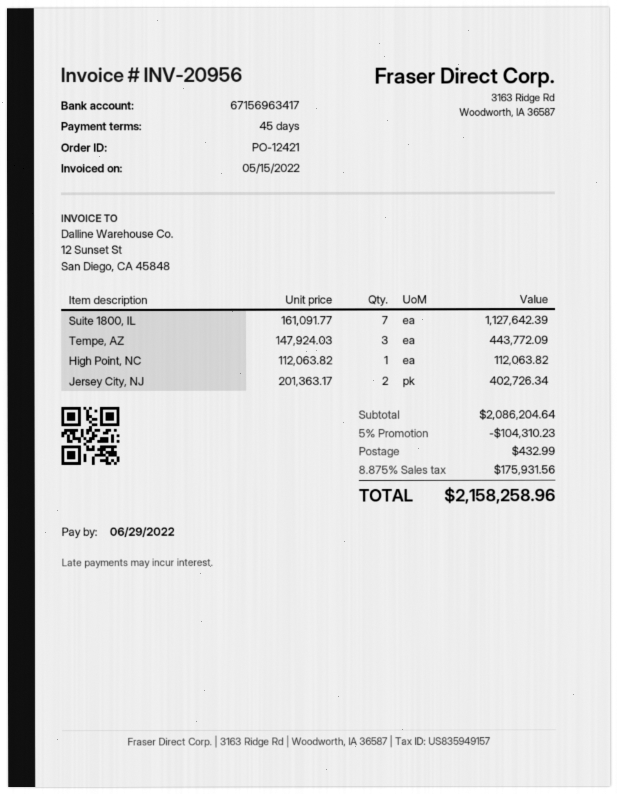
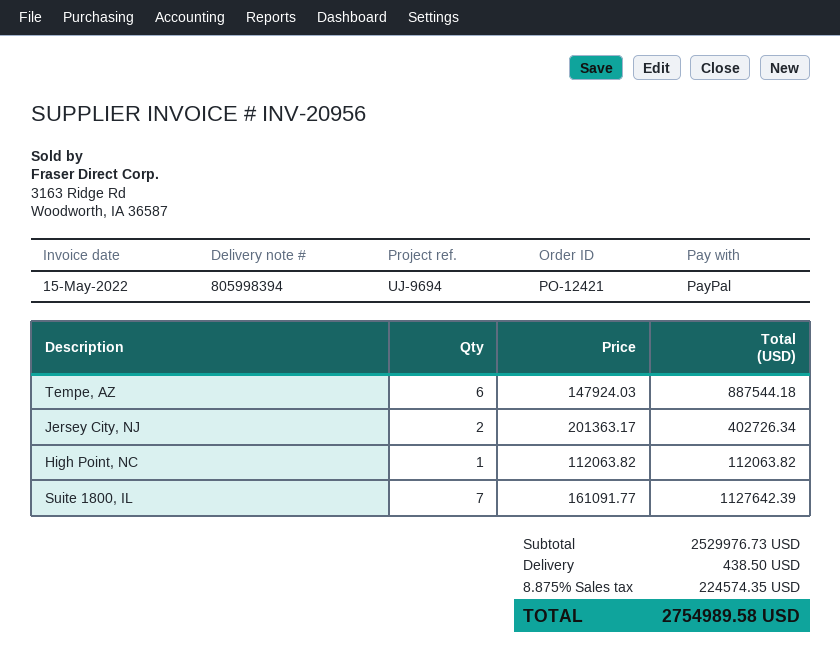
Tempe, AZ: 3 x 147924.03 = 443772.09 -> 6 x 147924.03 = 887544.18
subtotal: 2086204.64 -> 2529976.73
discount: 5% = 104310.23 -> none
shipping: 432.99 -> 438.50
tax: 8.875% = 175931.56 -> 8.875% = 224574.35
total: 2158258.96 -> 2754989.58

